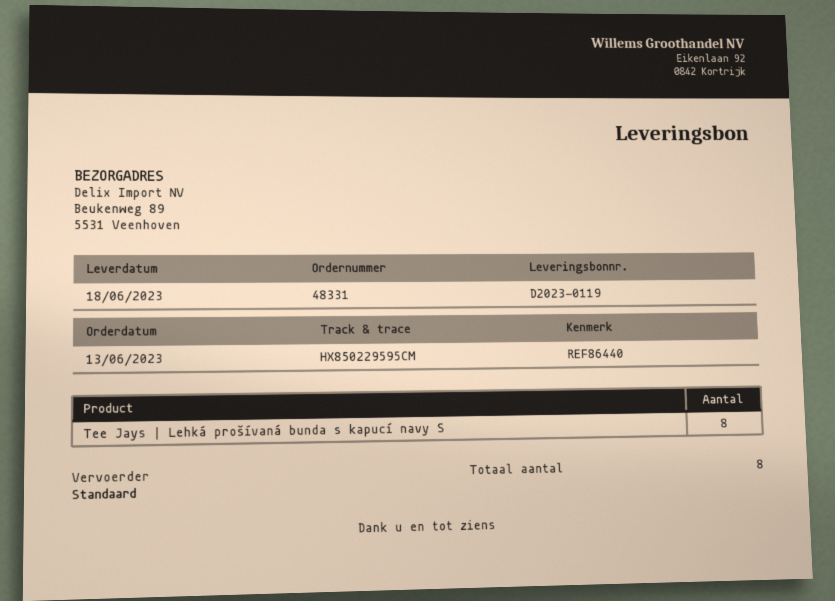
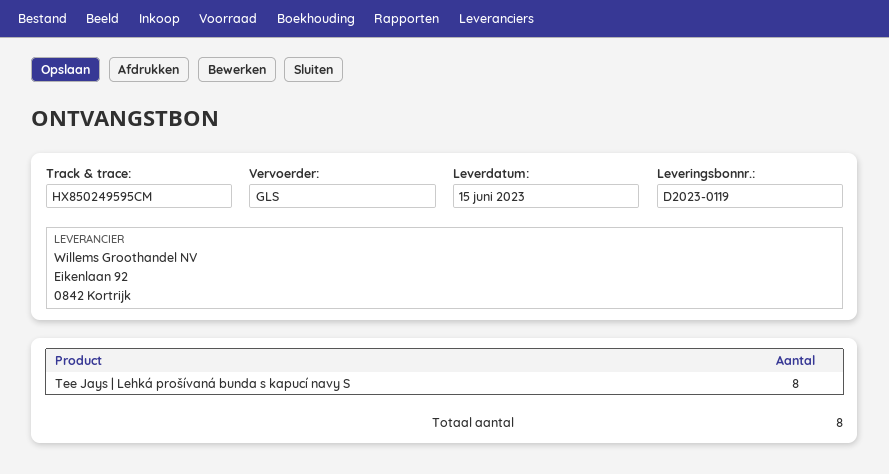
delivery date: 2023-06-18 -> 2023-06-15
shipping method: standard -> GLS
tracking number: HX850229595CM -> HX850249595CM

